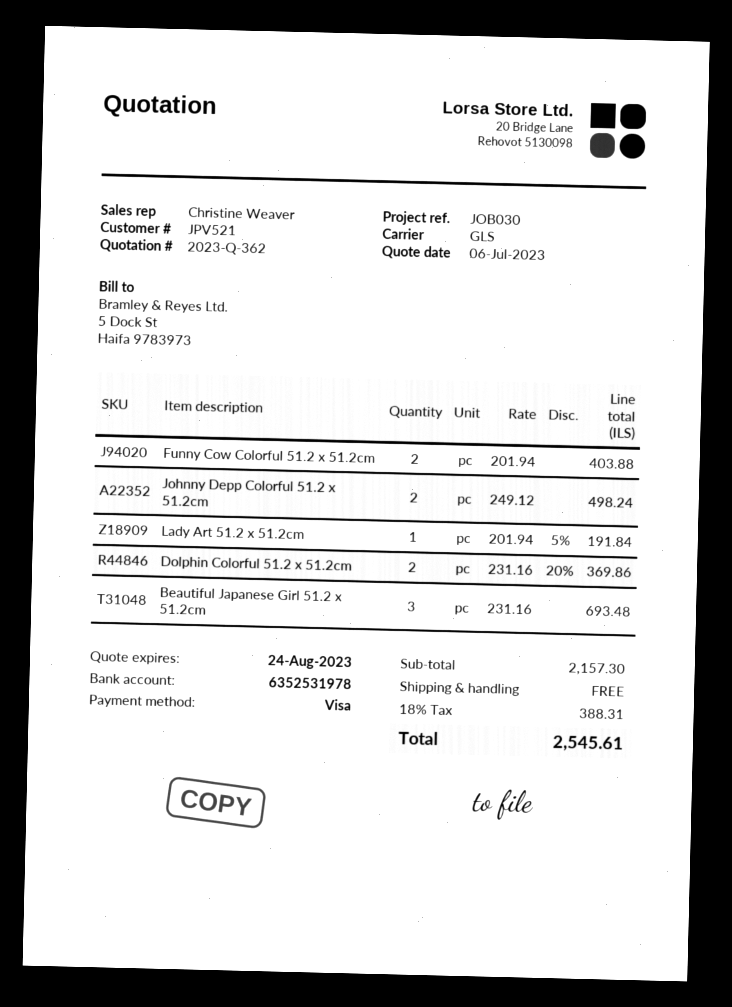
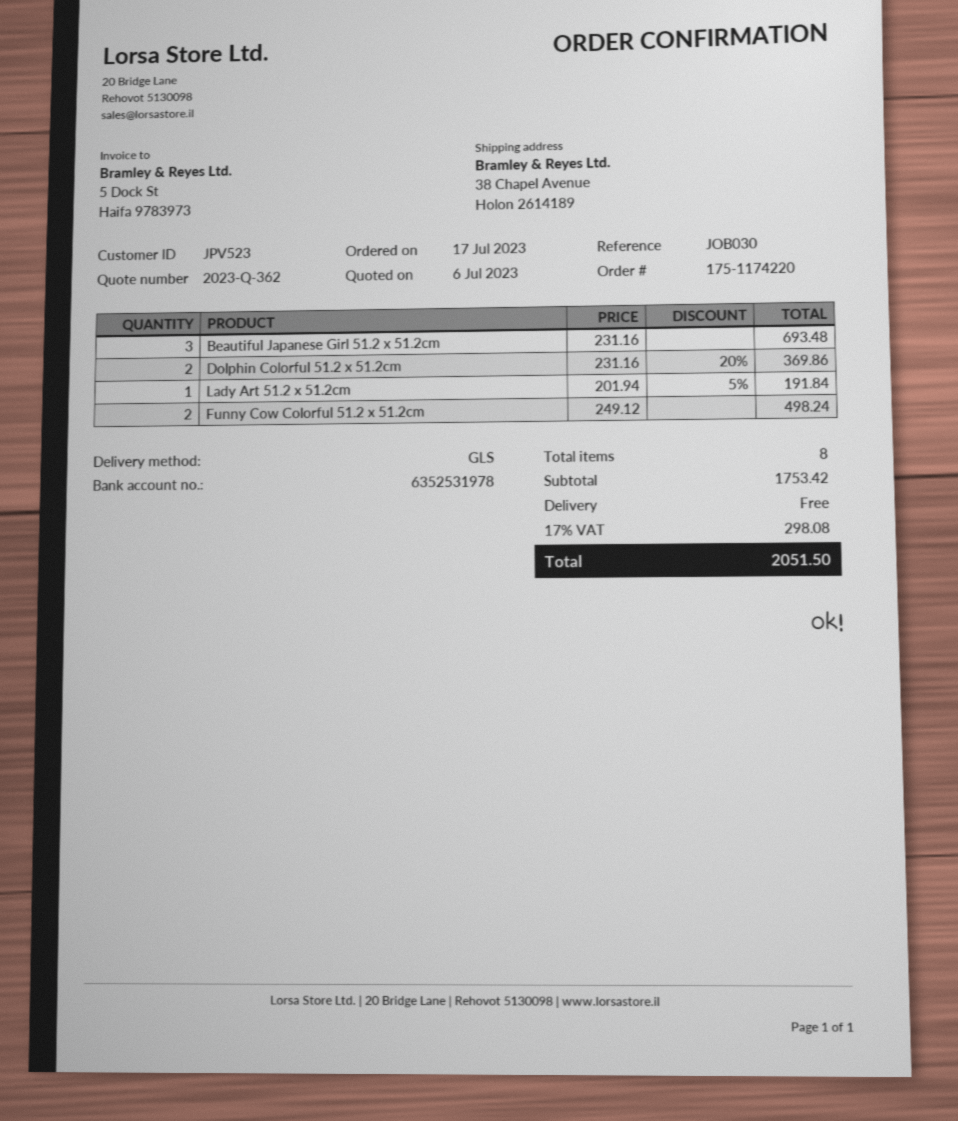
customer number: JPV521 -> JPV523
Funny Cow Colorful 51.2 x 51.2cm: 2 x 201.94 = 403.88 -> 2 x 249.12 = 498.24
Johnny Depp Colorful 51.2 x 51.2cm: 2 x 249.12 = 498.24 -> none
subtotal: 2157.30 -> 1753.42
tax: 18% = 388.31 -> 17% = 298.08
total: 2545.61 -> 2051.50

